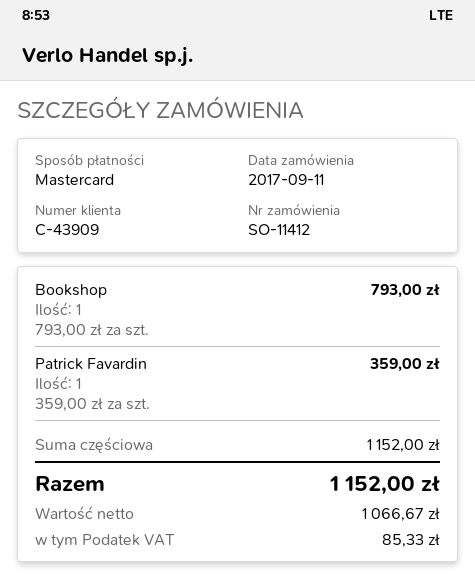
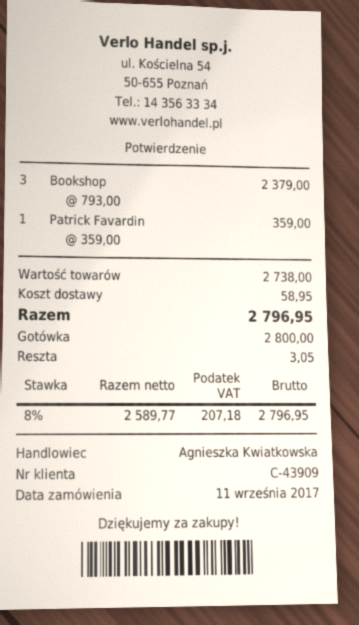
payment method: Mastercard -> cash
Bookshop: 1 x 793.00 = 793.00 -> 3 x 793.00 = 2379.00
subtotal: 1152.00 -> 2738.00
shipping: none -> 58.95
net: 1066.67 -> 2589.77
tax: 85.33 -> 207.18
total: 1152.00 -> 2796.95

